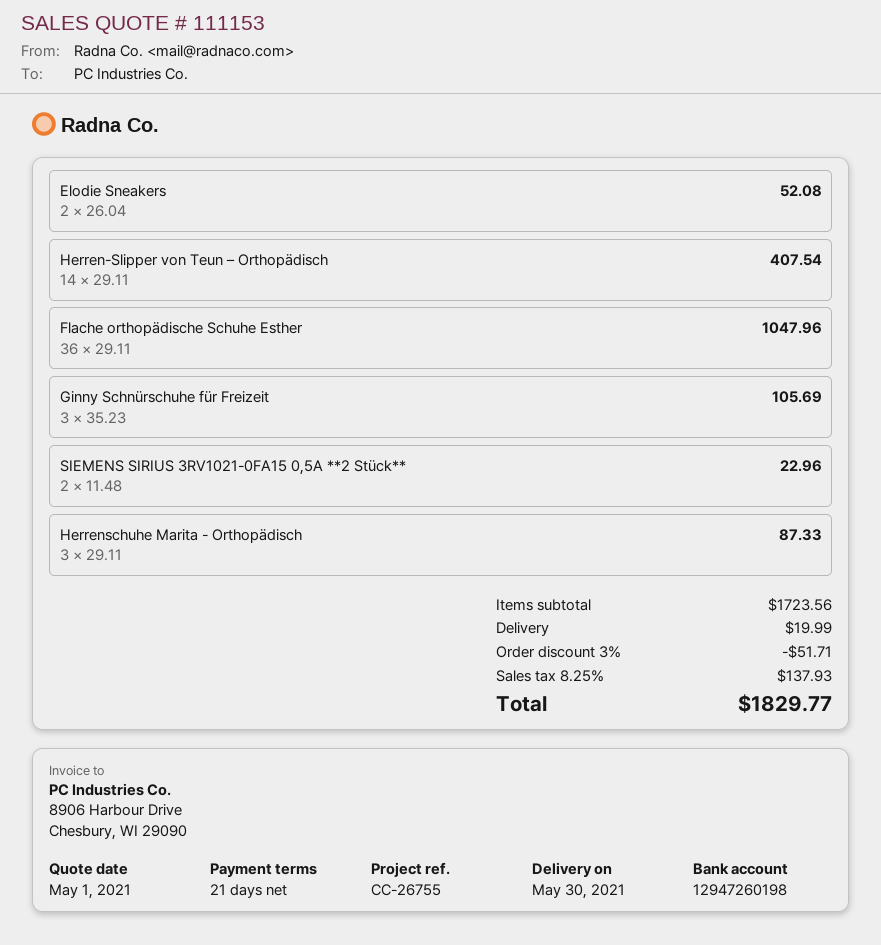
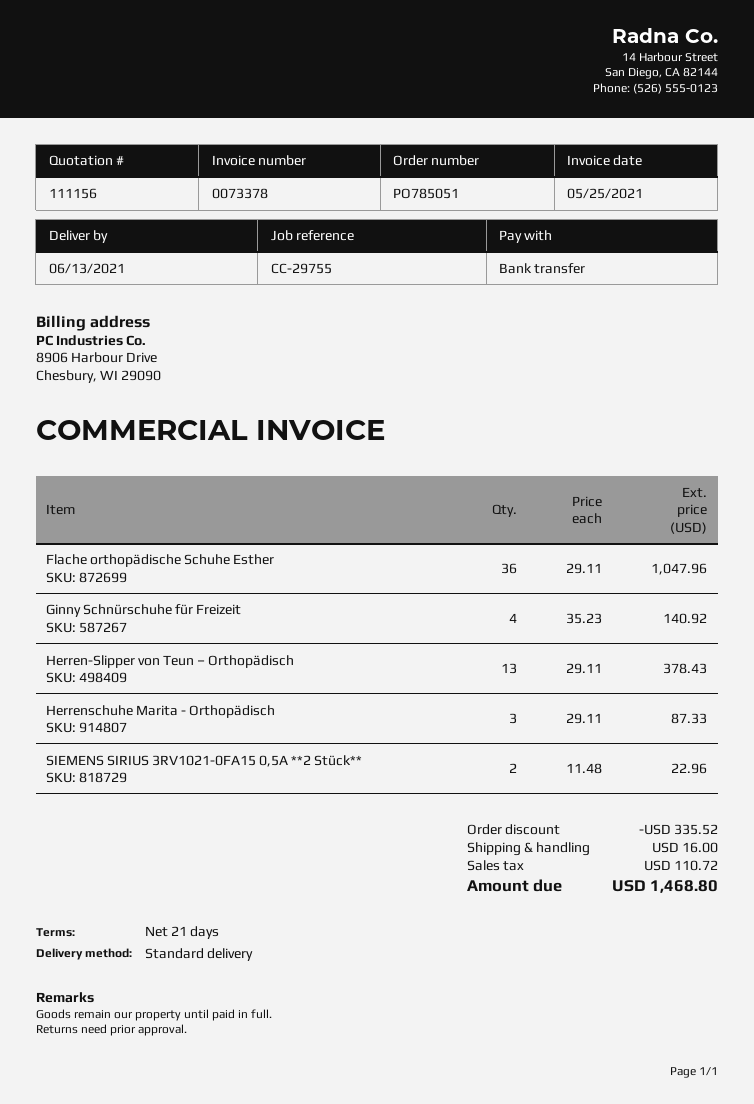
quote number: 111153 -> 111156
delivery date: 2021-05-30 -> 2021-06-13
reference: CC-26755 -> CC-29755
Elodie Sneakers: 2 x 26.04 = 52.08 -> none
Herren-Slipper von Teun – Orthopädisch: 14 x 29.11 = 407.54 -> 13 x 29.11 = 378.43
Ginny Schnürschuhe für Freizeit: 3 x 35.23 = 105.69 -> 4 x 35.23 = 140.92
discount: 51.71 -> 335.52
shipping: 19.99 -> 16.00
tax: 137.93 -> 110.72
total: 1829.77 -> 1468.80

